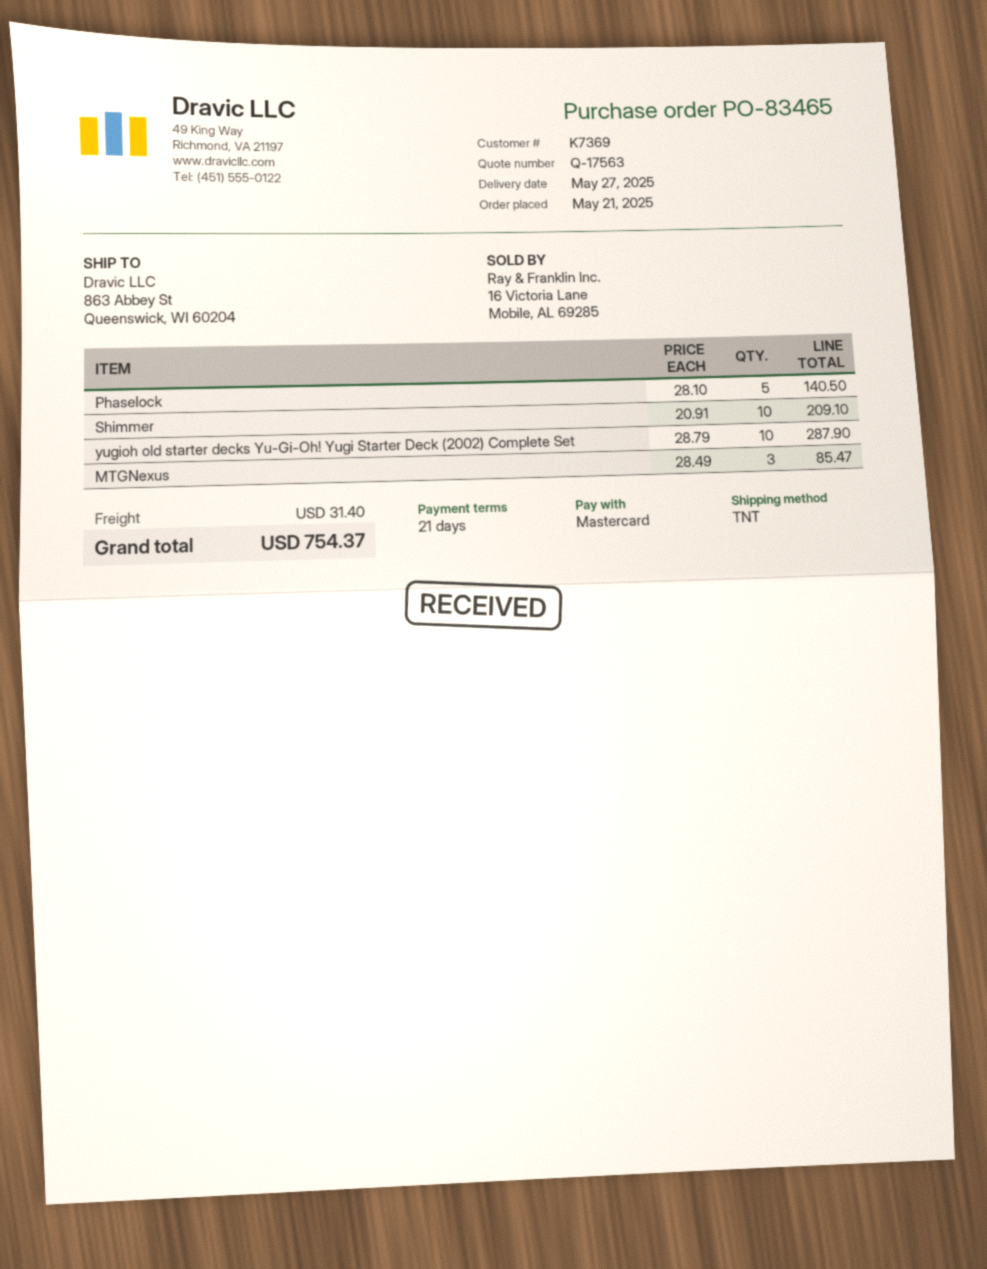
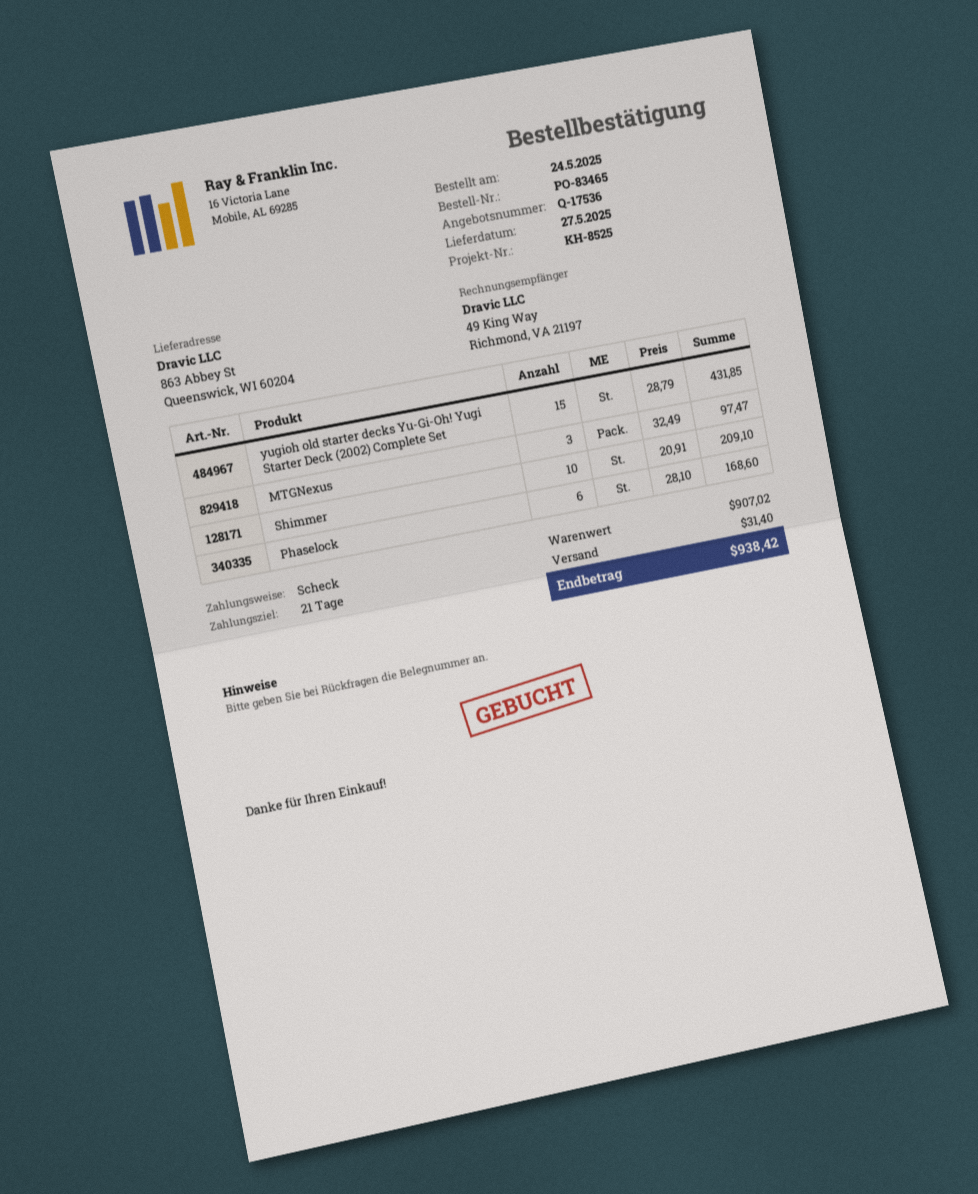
quote number: Q-17563 -> Q-17536
order date: 2025-05-21 -> 2025-05-24
payment method: Mastercard -> cheque
Phaselock: 5 x 28.10 = 140.50 -> 6 x 28.10 = 168.60
yugioh old starter decks Yu-Gi-Oh! Yugi Starter Deck (2002) Complete Set: 10 x 28.79 = 287.90 -> 15 x 28.79 = 431.85
MTGNexus: 3 x 28.49 = 85.47 -> 3 x 32.49 = 97.47
total: 754.37 -> 938.42

